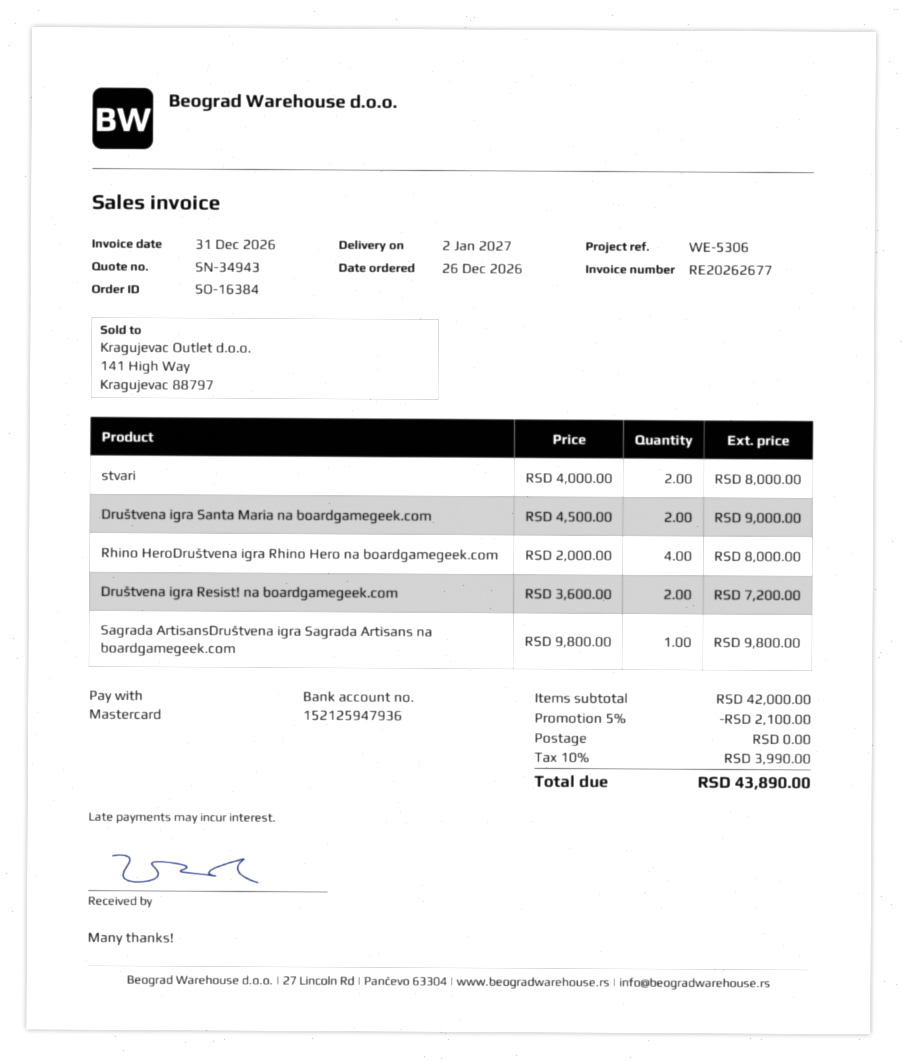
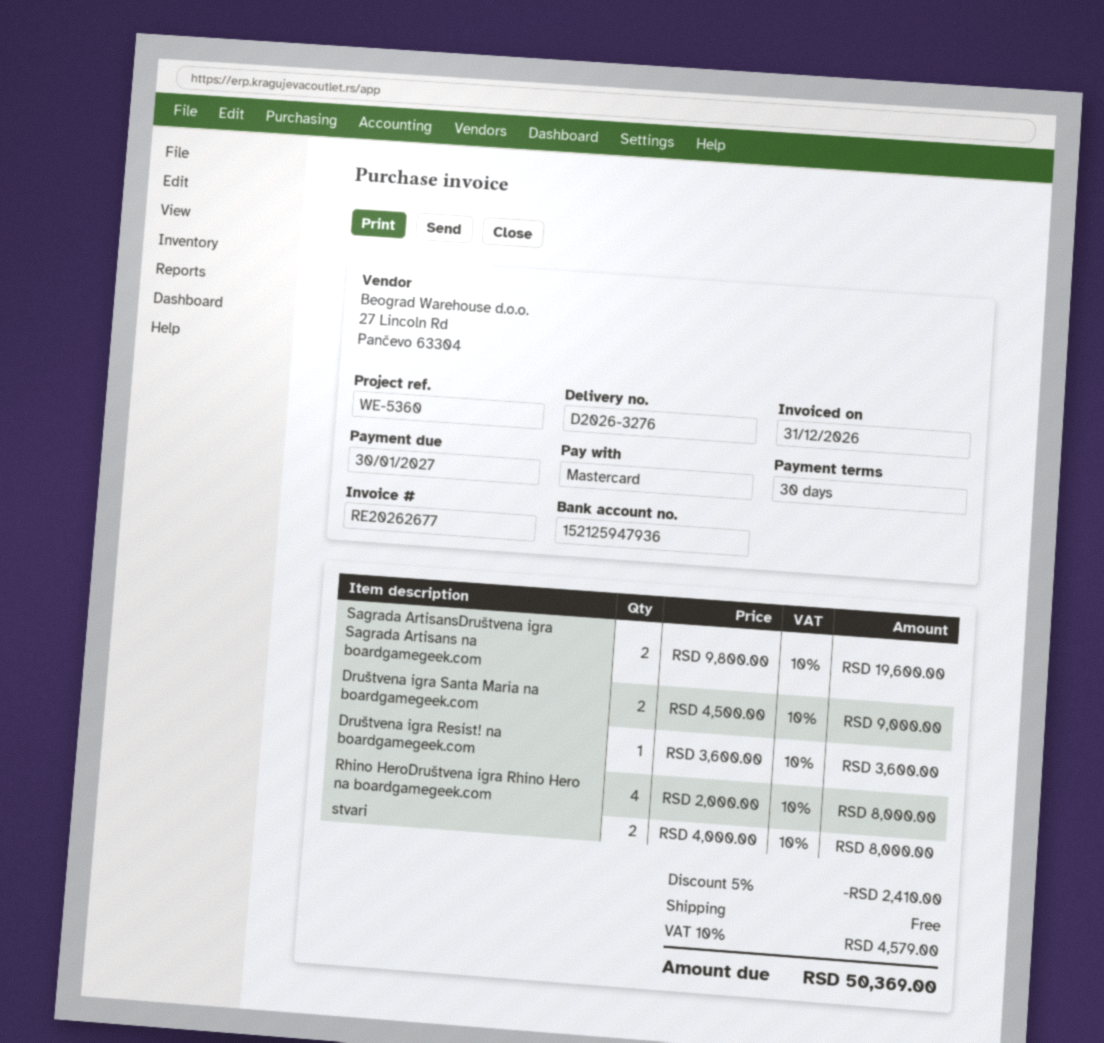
reference: WE-5306 -> WE-5360
Društvena igra Resist! na boardgamegeek.com: 2 x 3600.00 = 7200.00 -> 1 x 3600.00 = 3600.00
Sagrada ArtisansDruštvena igra Sagrada Artisans na boardgamegeek.com: 1 x 9800.00 = 9800.00 -> 2 x 9800.00 = 19600.00
discount: 5% = 2100.00 -> 5% = 2410.00
tax: 10% = 3990.00 -> 10% = 4579.00
total: 43890.00 -> 50369.00

